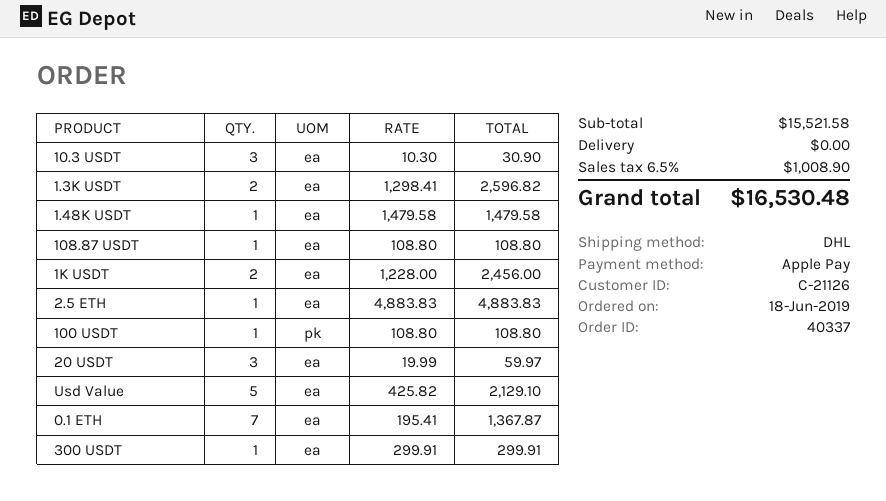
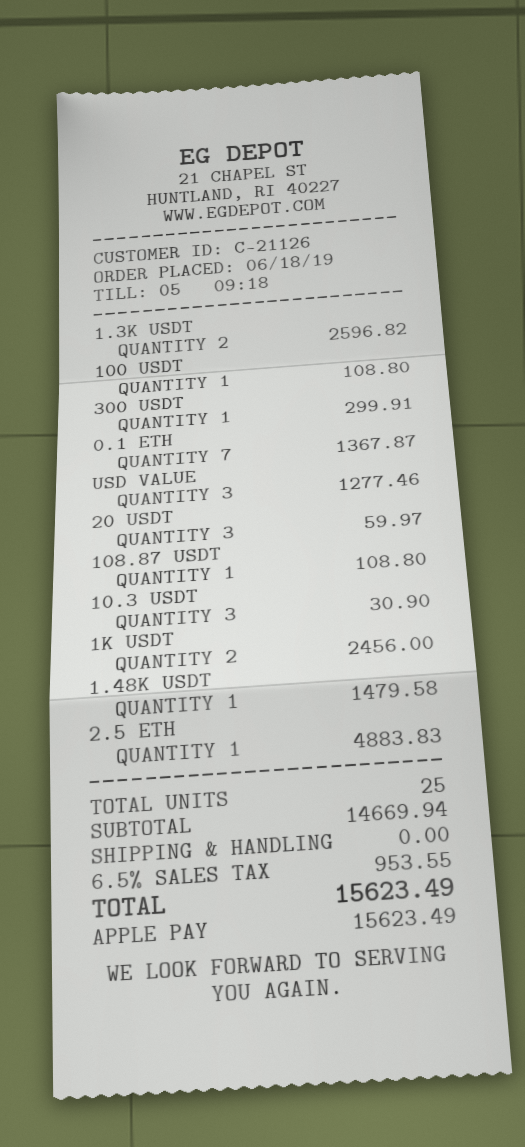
Usd Value: 5 for 2129.10 -> 3 for 1277.46
subtotal: 15521.58 -> 14669.94
tax: 6.5% = 1008.90 -> 6.5% = 953.55
total: 16530.48 -> 15623.49

